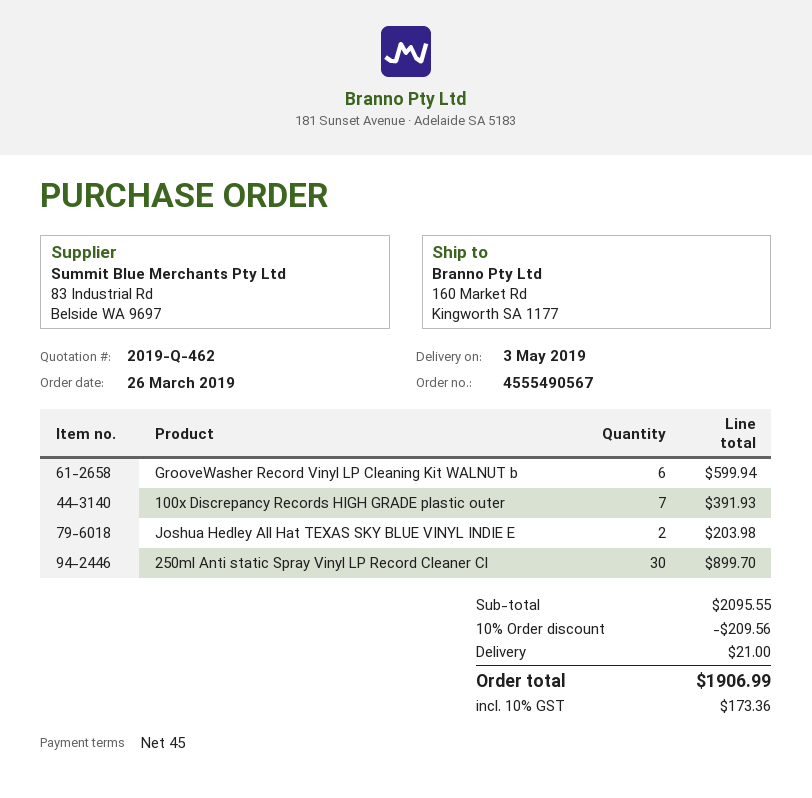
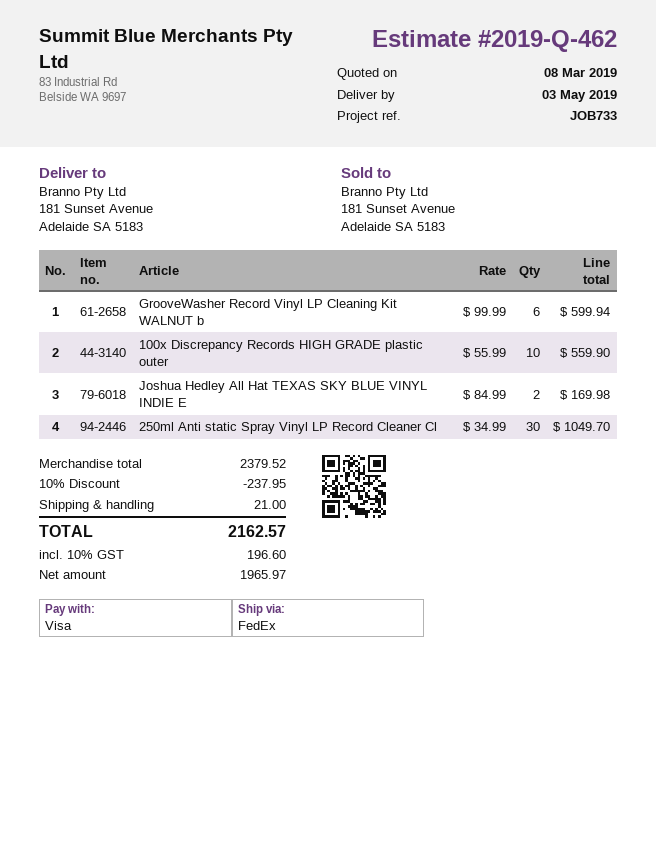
ship to: 160 Market Rd, Kingworth SA 1177 -> 181 Sunset Avenue, Adelaide SA 5183
100x Discrepancy Records HIGH GRADE plastic outer: 7 for 391.93 -> 10 for 559.90
Joshua Hedley All Hat TEXAS SKY BLUE VINYL INDIE E: 2 for 203.98 -> 2 for 169.98
250ml Anti static Spray Vinyl LP Record Cleaner Cl: 30 for 899.70 -> 30 for 1049.70
subtotal: 2095.55 -> 2379.52
discount: 10% = 209.56 -> 10% = 237.95
tax: 10% = 173.36 -> 10% = 196.60
total: 1906.99 -> 2162.57

